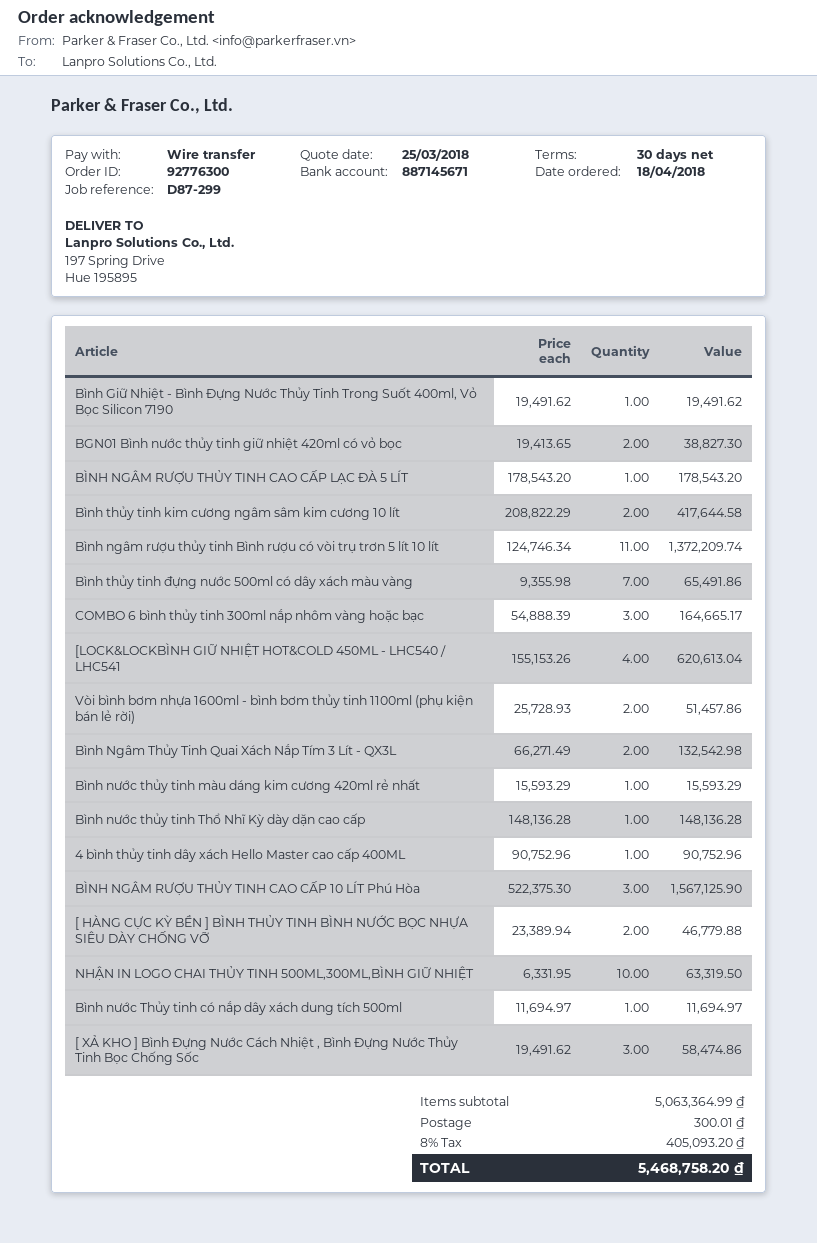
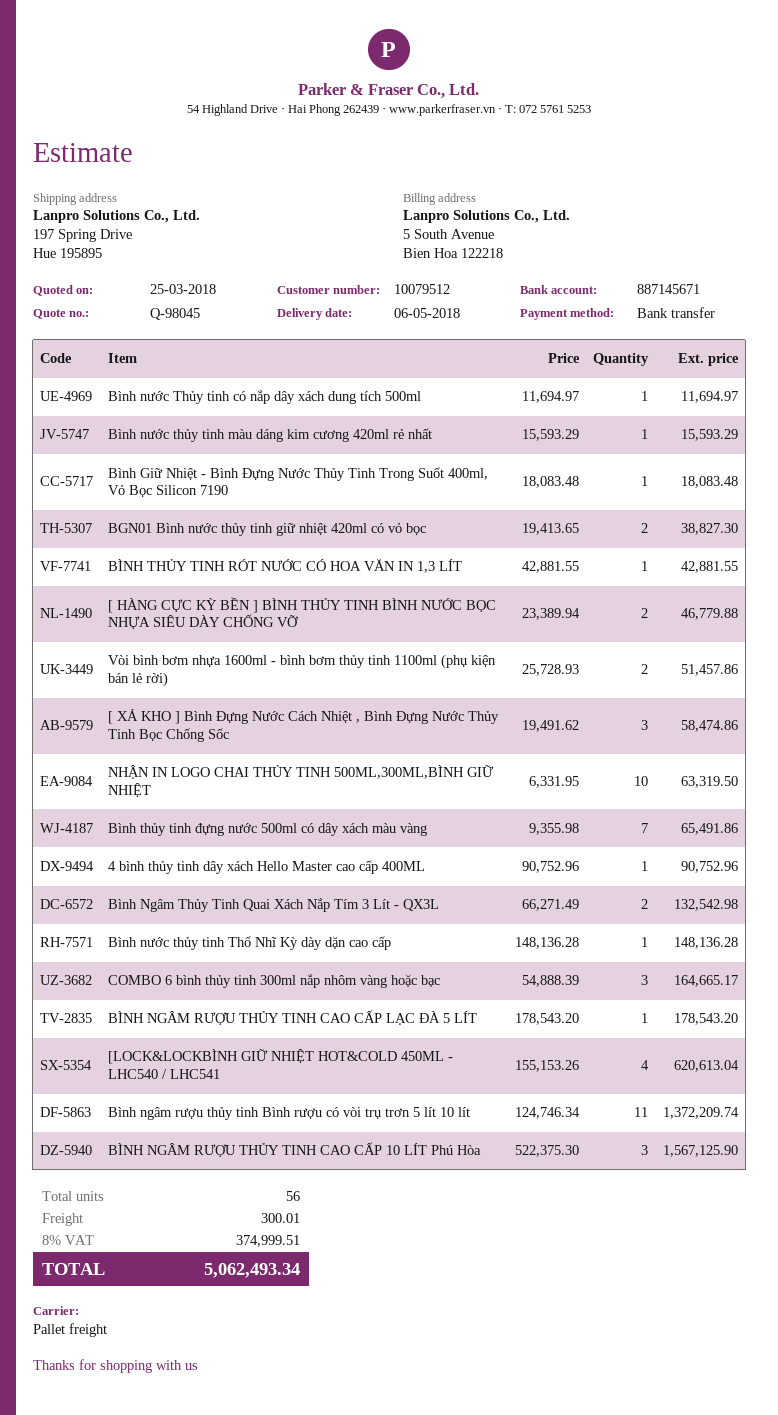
Bình Giữ Nhiệt - Bình Đựng Nước Thủy Tinh Trong Suốt 400ml, Vỏ Bọc Silicon 7190: 1 x 19491.62 = 19491.62 -> 1 x 18083.48 = 18083.48
Bình thủy tinh kim cương ngâm sâm kim cương 10 lít: 2 x 208822.29 = 417644.58 -> none
BÌNH THỦY TINH RÓT NƯỚC CÓ HOA VĂN IN 1,3 LÍT: none -> 1 x 42881.55 = 42881.55
tax: 8% = 405093.20 -> 8% = 374999.51
total: 5468758.20 -> 5062493.34

